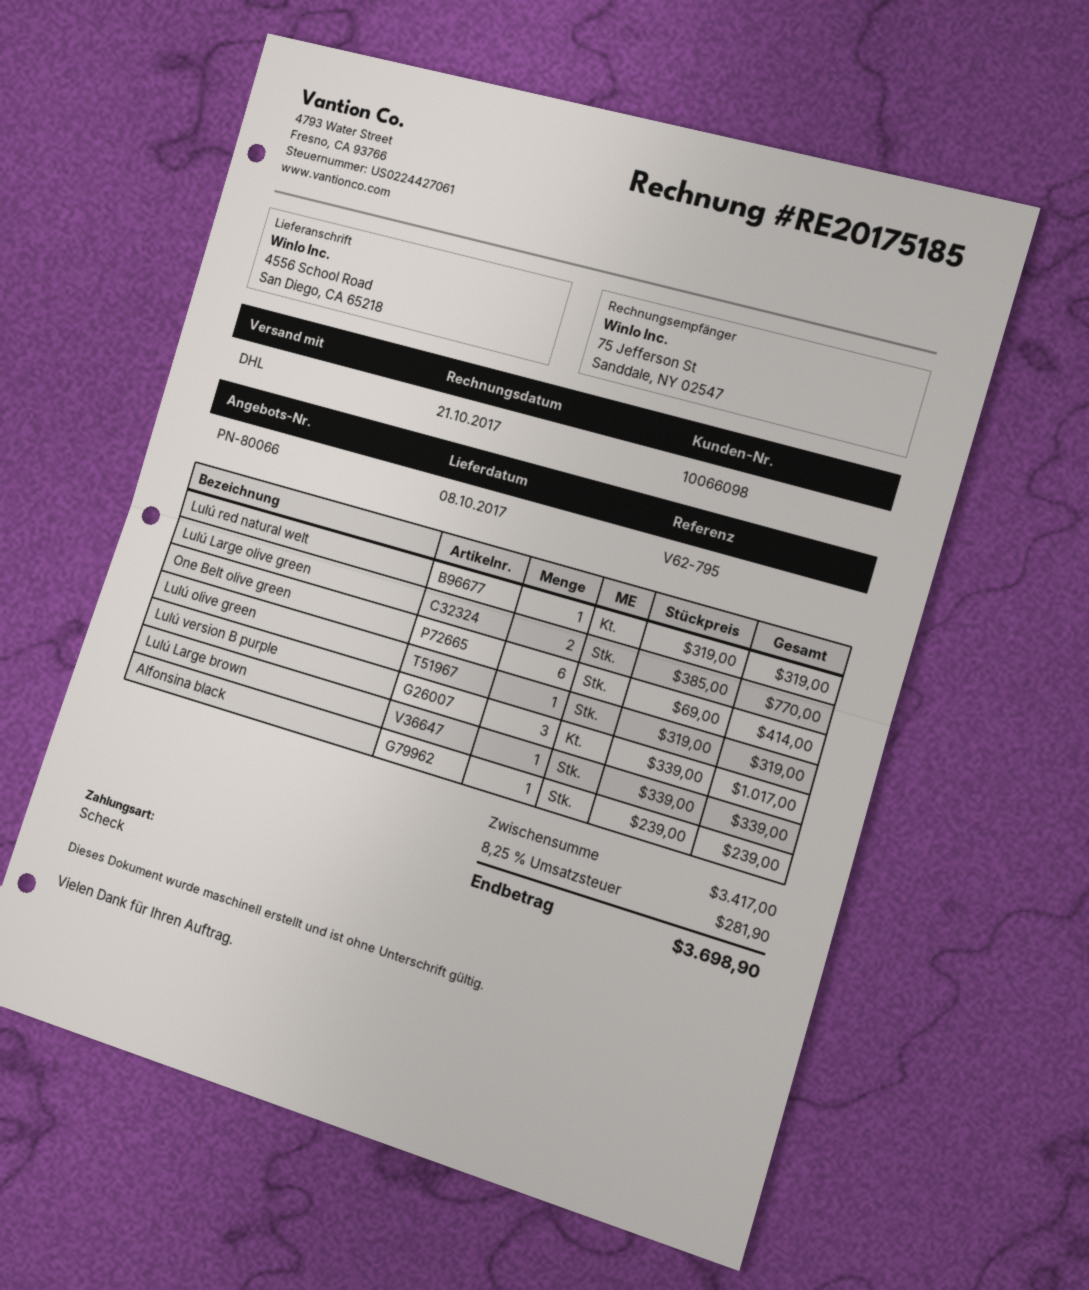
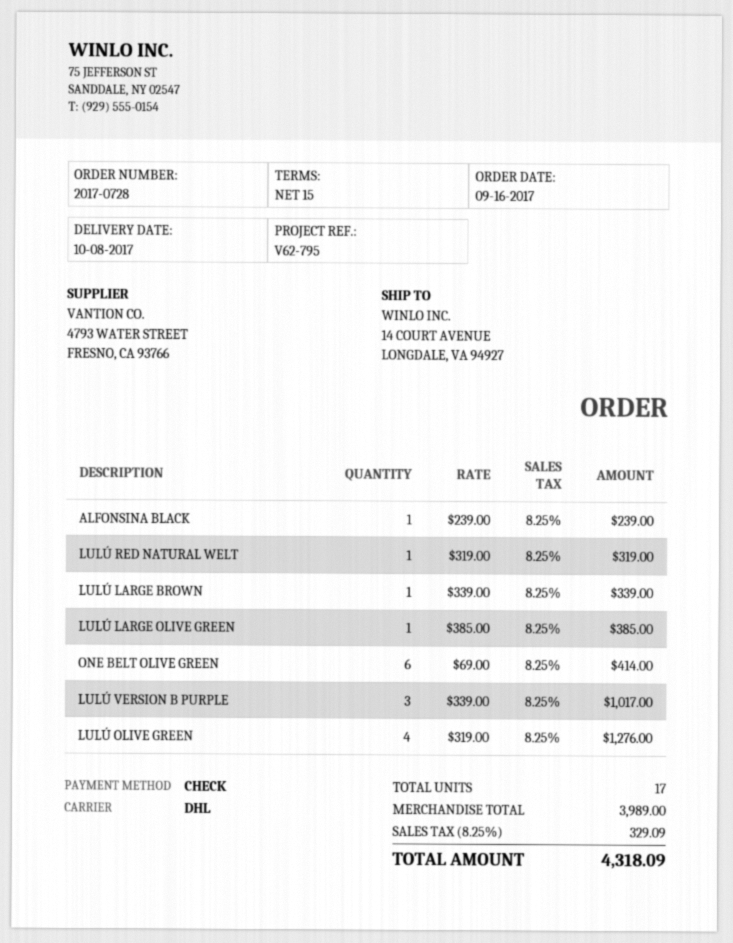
ship to: 4556 School Road, San Diego, CA 65218 -> 14 COURT AVENUE, LONGDALE, VA 94927
Lulú Large olive green: 2 x 385.00 = 770.00 -> 1 x 385.00 = 385.00
Lulú olive green: 1 x 319.00 = 319.00 -> 4 x 319.00 = 1276.00
subtotal: 3417.00 -> 3989.00
tax: 8.25% = 281.90 -> 8.25% = 329.09
total: 3698.90 -> 4318.09

